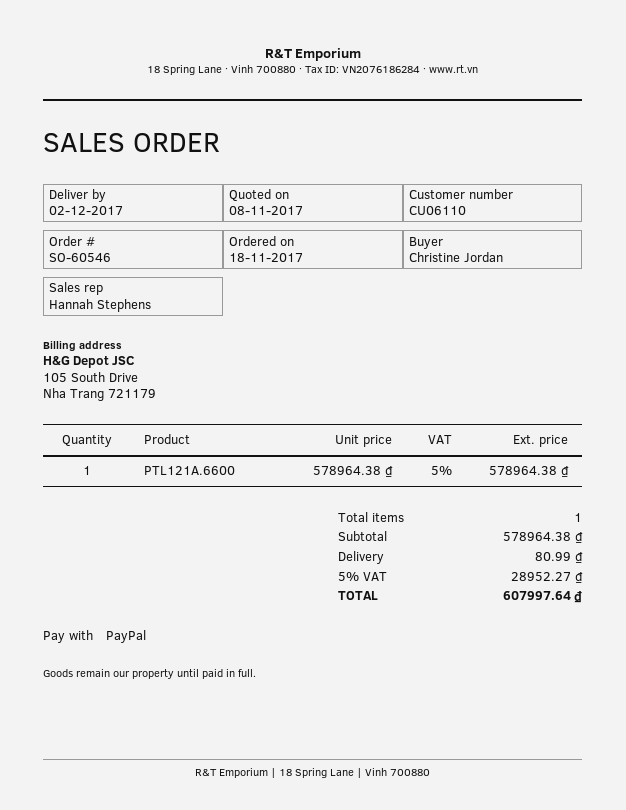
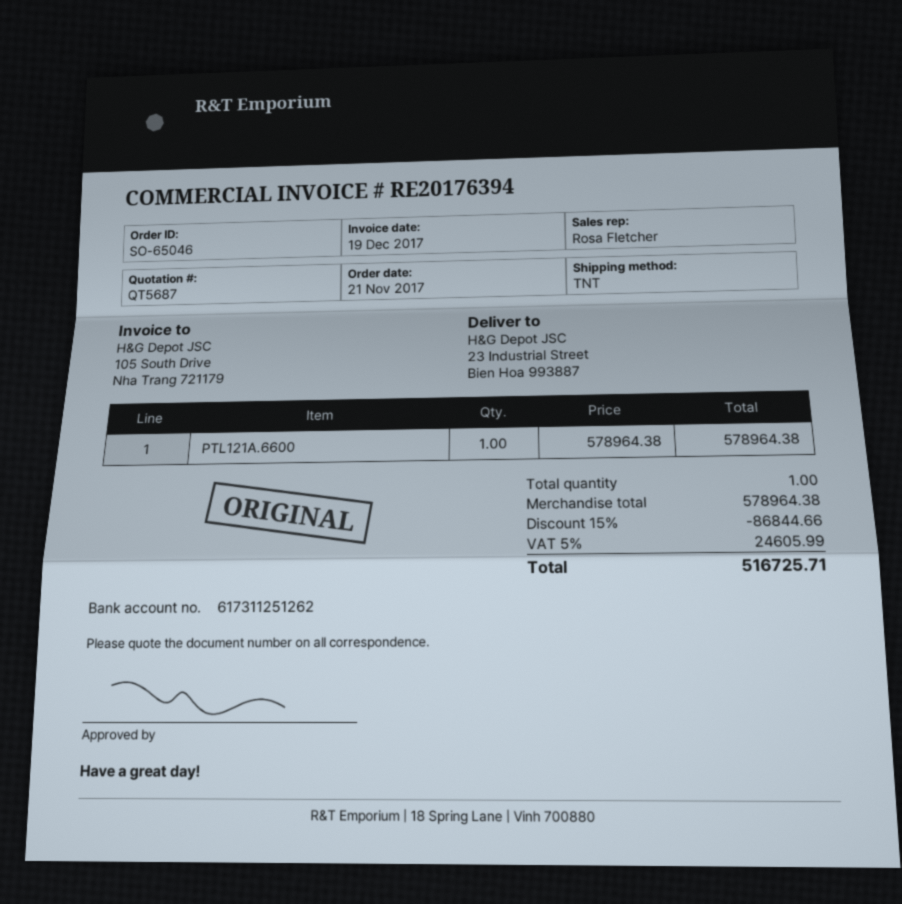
order number: SO-60546 -> SO-65046
order date: 2017-11-18 -> 2017-11-21
sales rep: Hannah Stephens -> Rosa Fletcher
discount: none -> 15% = 86844.66
shipping: 80.99 -> none
tax: 5% = 28952.27 -> 5% = 24605.99
total: 607997.64 -> 516725.71

